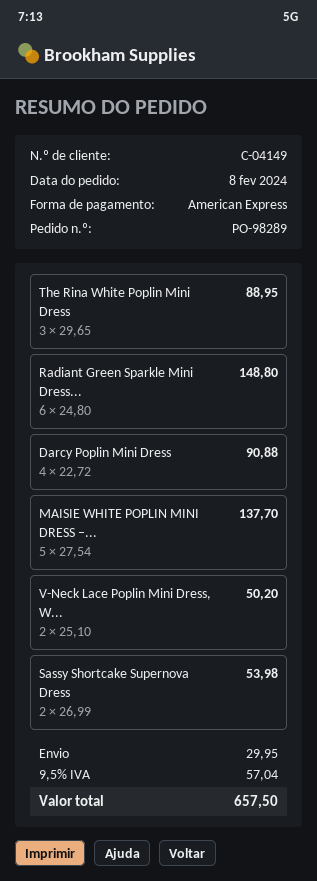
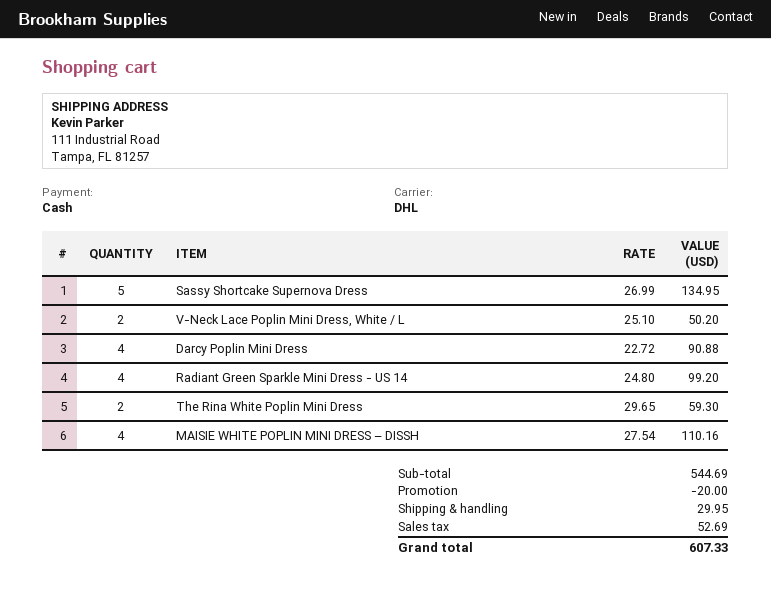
payment method: American Express -> cash
The Rina White Poplin Mini Dress: 3 x 29.65 = 88.95 -> 2 x 29.65 = 59.30
Radiant Green Sparkle Mini Dress...: 6 x 24.80 = 148.80 -> 4 x 24.80 = 99.20
MAISIE WHITE POPLIN MINI DRESS –...: 5 x 27.54 = 137.70 -> 4 x 27.54 = 110.16
Sassy Shortcake Supernova Dress: 2 x 26.99 = 53.98 -> 5 x 26.99 = 134.95
discount: none -> 20.00
tax: 57.04 -> 52.69
total: 657.50 -> 607.33

